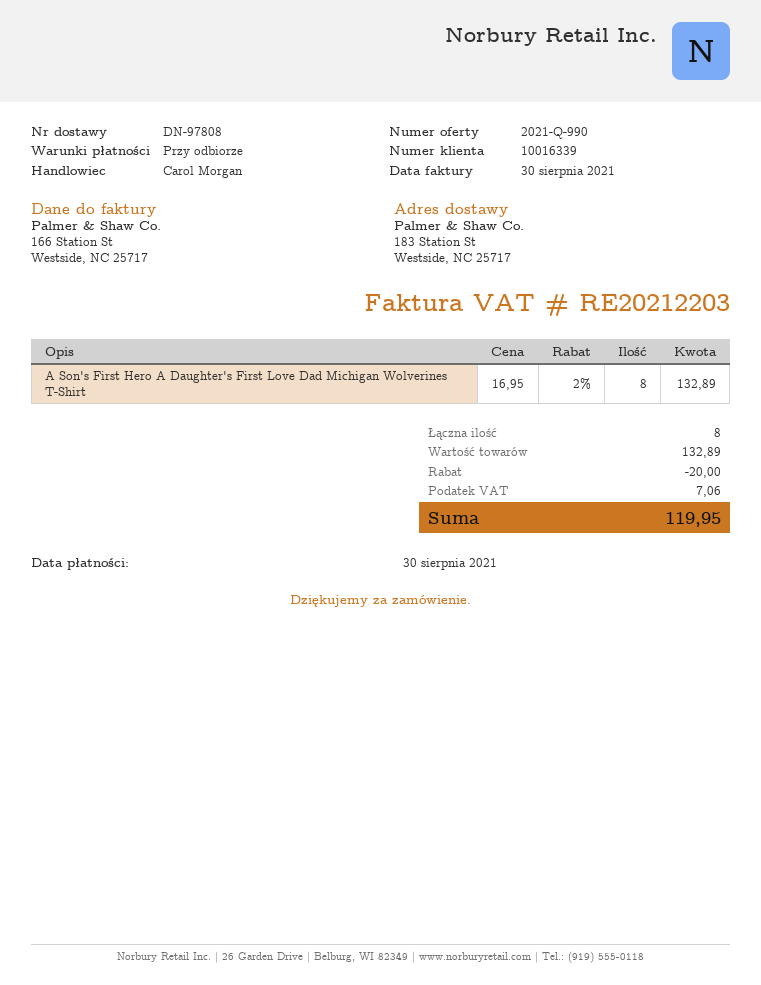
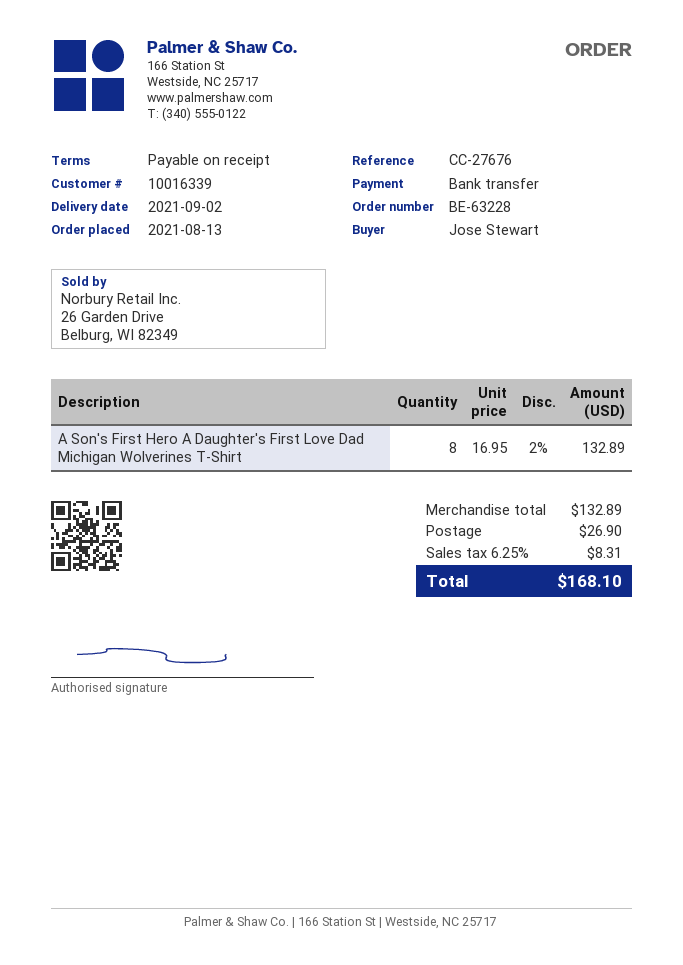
discount: 20.00 -> none
shipping: none -> 26.90
tax: 7.06 -> 8.31
total: 119.95 -> 168.10

